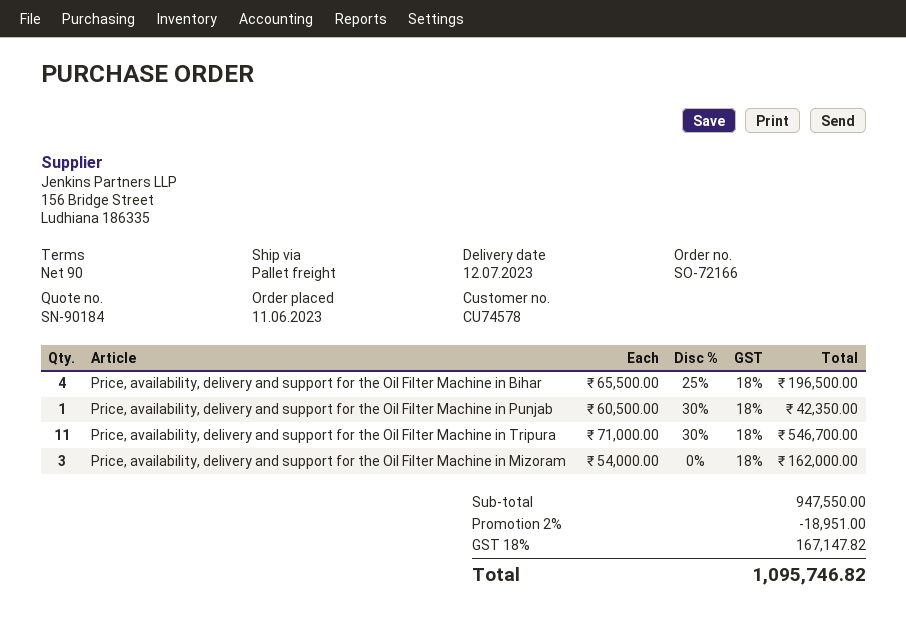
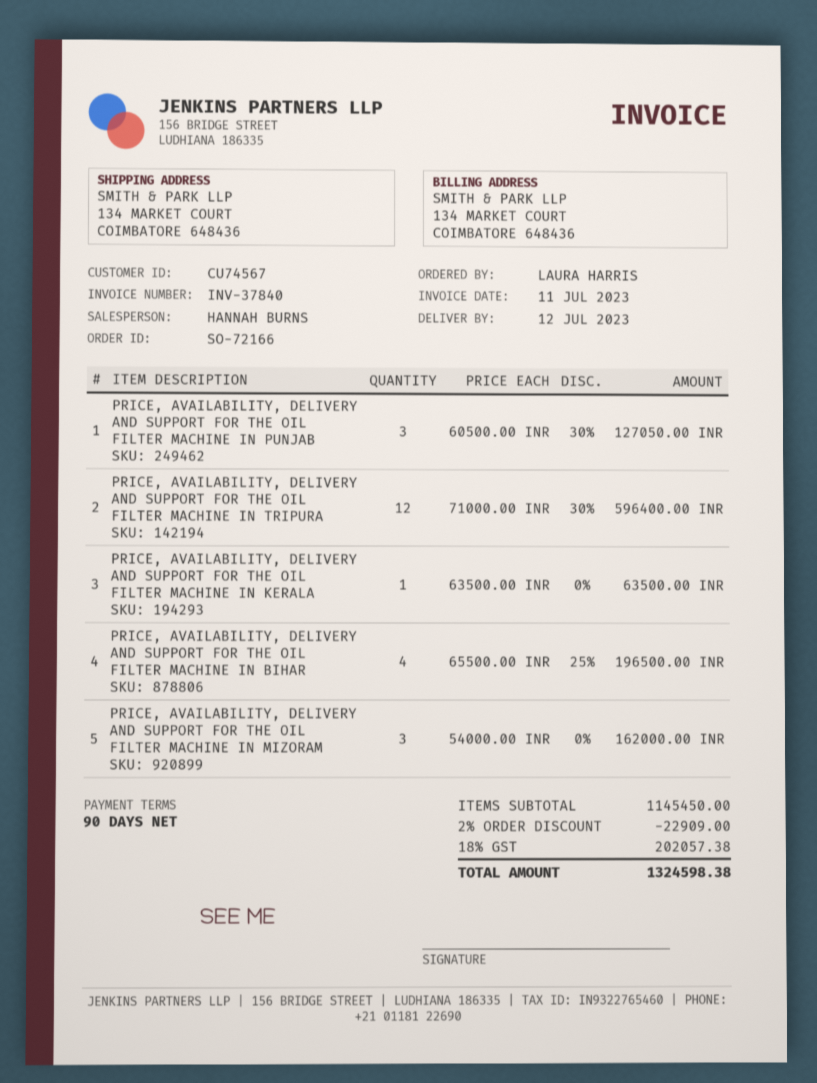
customer number: CU74578 -> CU74567
Price, availability, delivery and support for the Oil Filter Machine in Punjab: 1 x 60500.00 - 30% = 42350.00 -> 3 x 60500.00 - 30% = 127050.00
Price, availability, delivery and support for the Oil Filter Machine in Tripura: 11 x 71000.00 - 30% = 546700.00 -> 12 x 71000.00 - 30% = 596400.00
PRICE, AVAILABILITY, DELIVERY AND SUPPORT FOR THE OIL FILTER MACHINE IN KERALA: none -> 1 x 63500.00 = 63500.00
subtotal: 947550.00 -> 1145450.00
discount: 2% = 18951.00 -> 2% = 22909.00
tax: 18% = 167147.82 -> 18% = 202057.38
total: 1095746.82 -> 1324598.38

